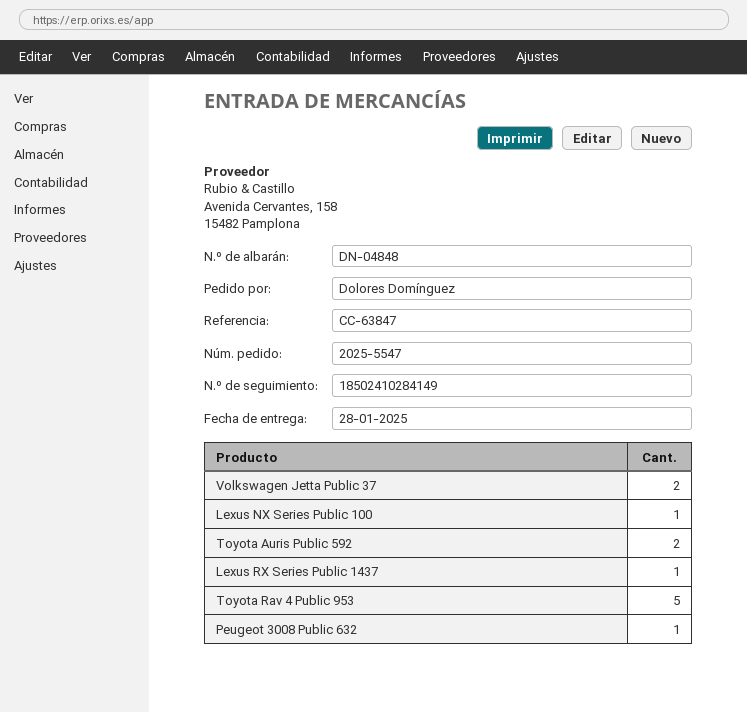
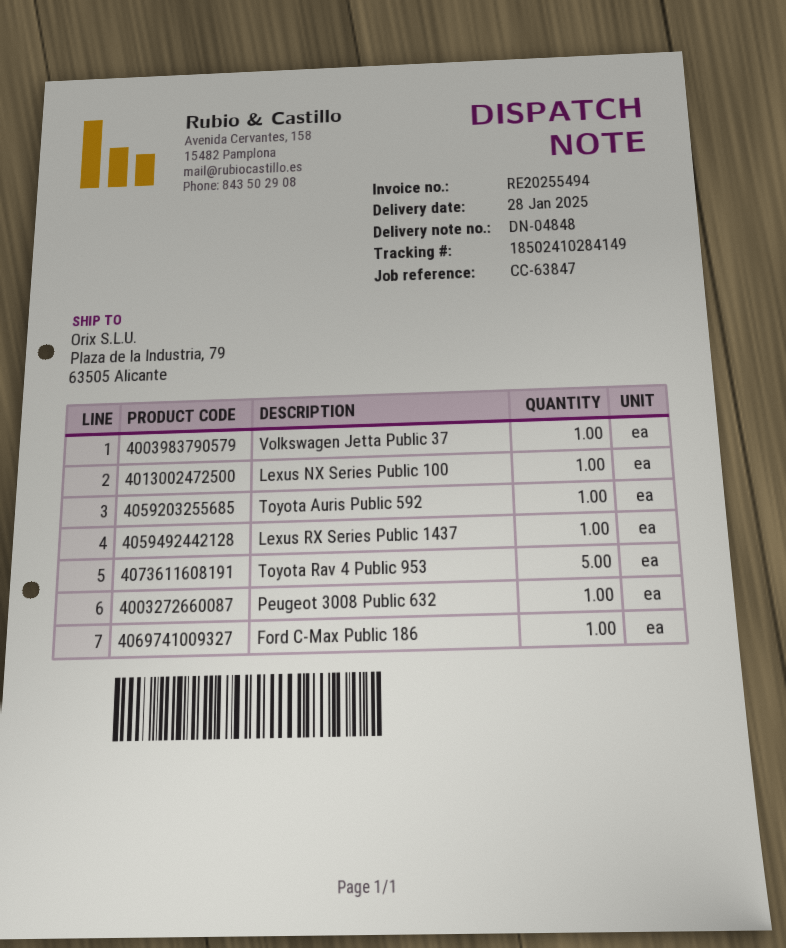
Volkswagen Jetta Public 37: 2 -> 1
Toyota Auris Public 592: 2 -> 1
Ford C-Max Public 186: none -> 1

